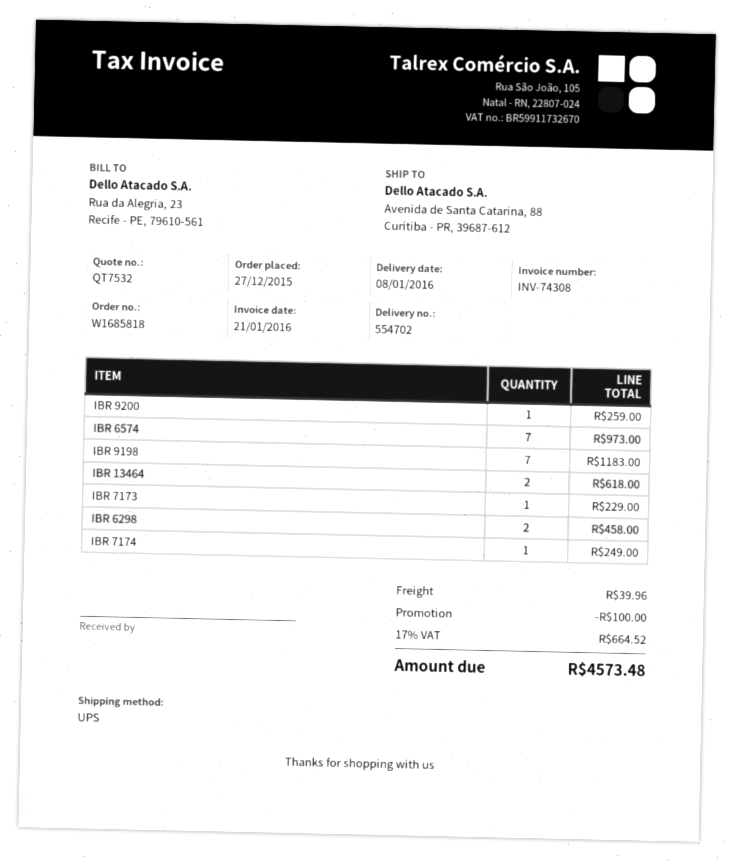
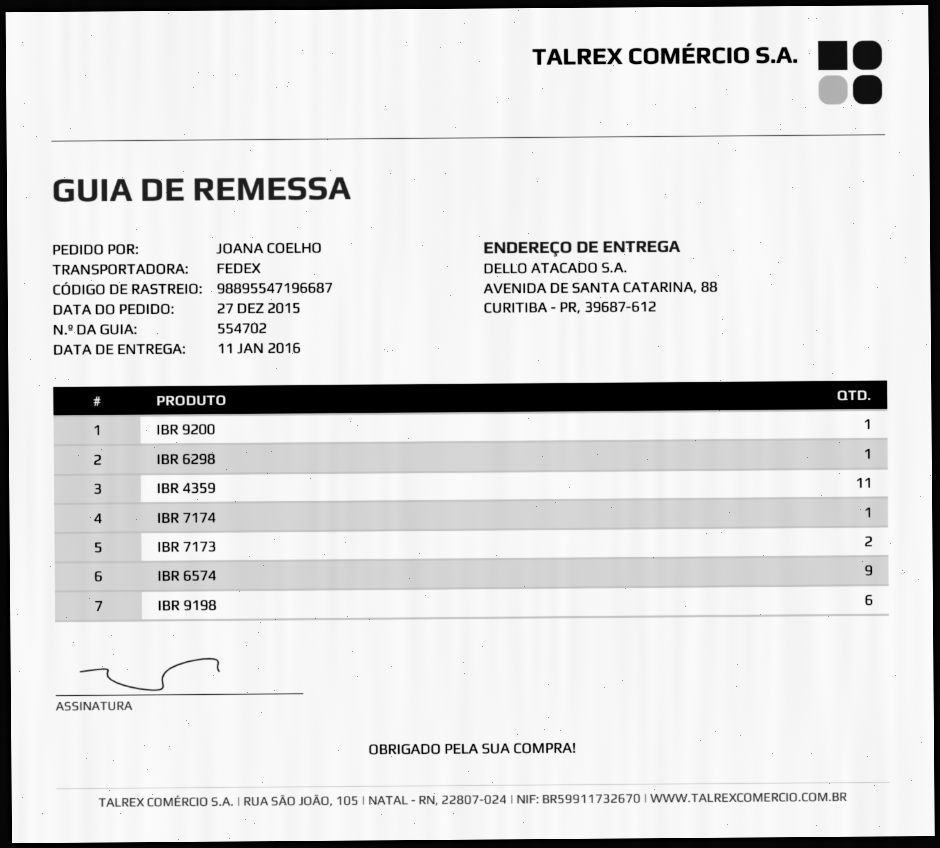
delivery date: 2016-01-08 -> 2016-01-11
shipping method: UPS -> FedEx
IBR 6574: 7 -> 9
IBR 9198: 7 -> 6
IBR 13464: 2 -> none
IBR 7173: 1 -> 2
IBR 6298: 2 -> 1
IBR 4359: none -> 11

